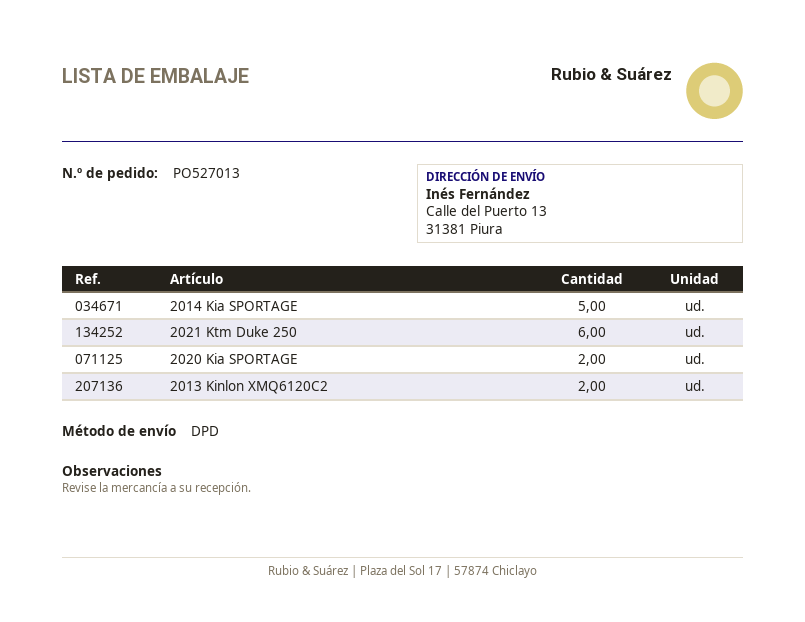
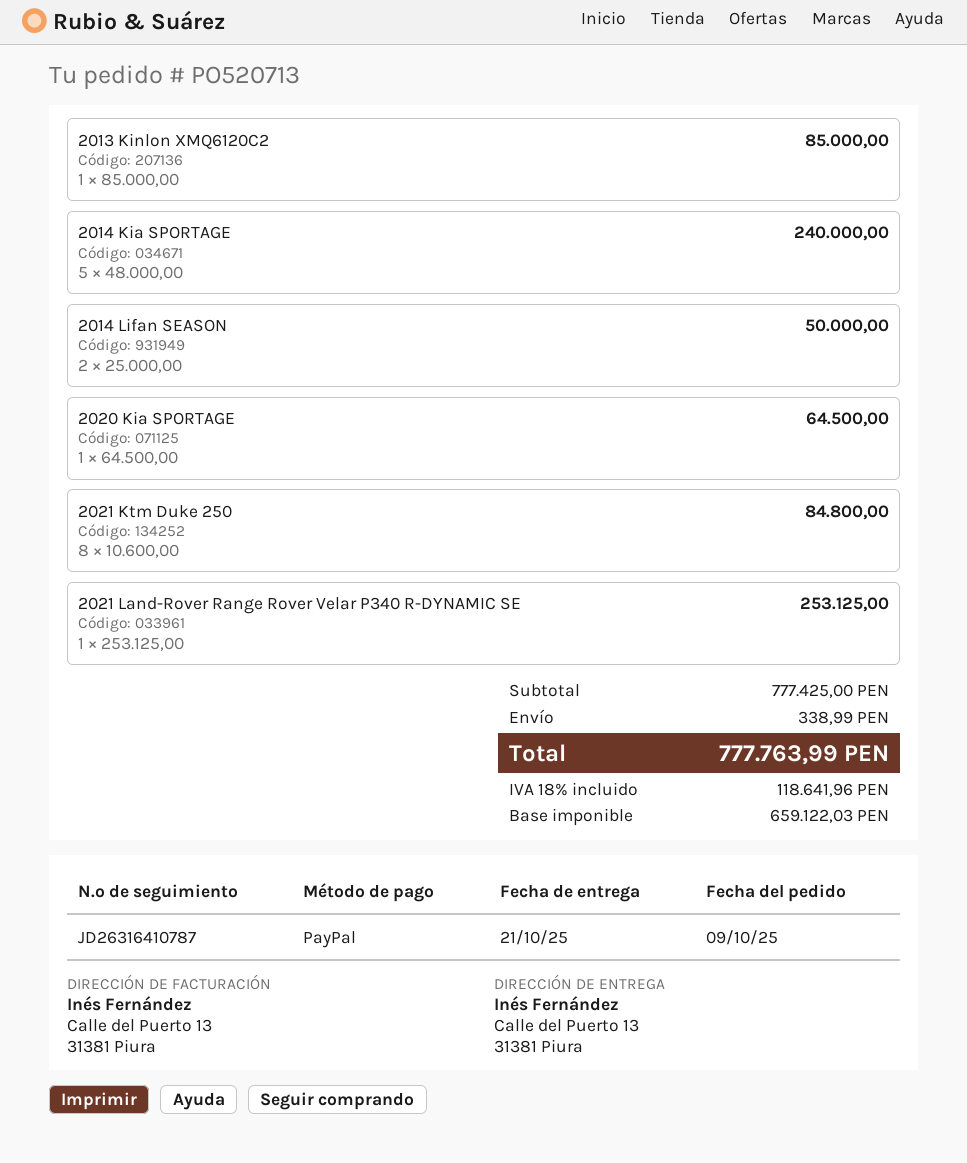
order number: PO527013 -> PO520713
2021 Ktm Duke 250: 6 -> 8
2020 Kia SPORTAGE: 2 -> 1
2013 Kinlon XMQ6120C2: 2 -> 1
2014 Lifan SEASON: none -> 2
2021 Land-Rover Range Rover Velar P340 R-DYNAMIC SE: none -> 1

